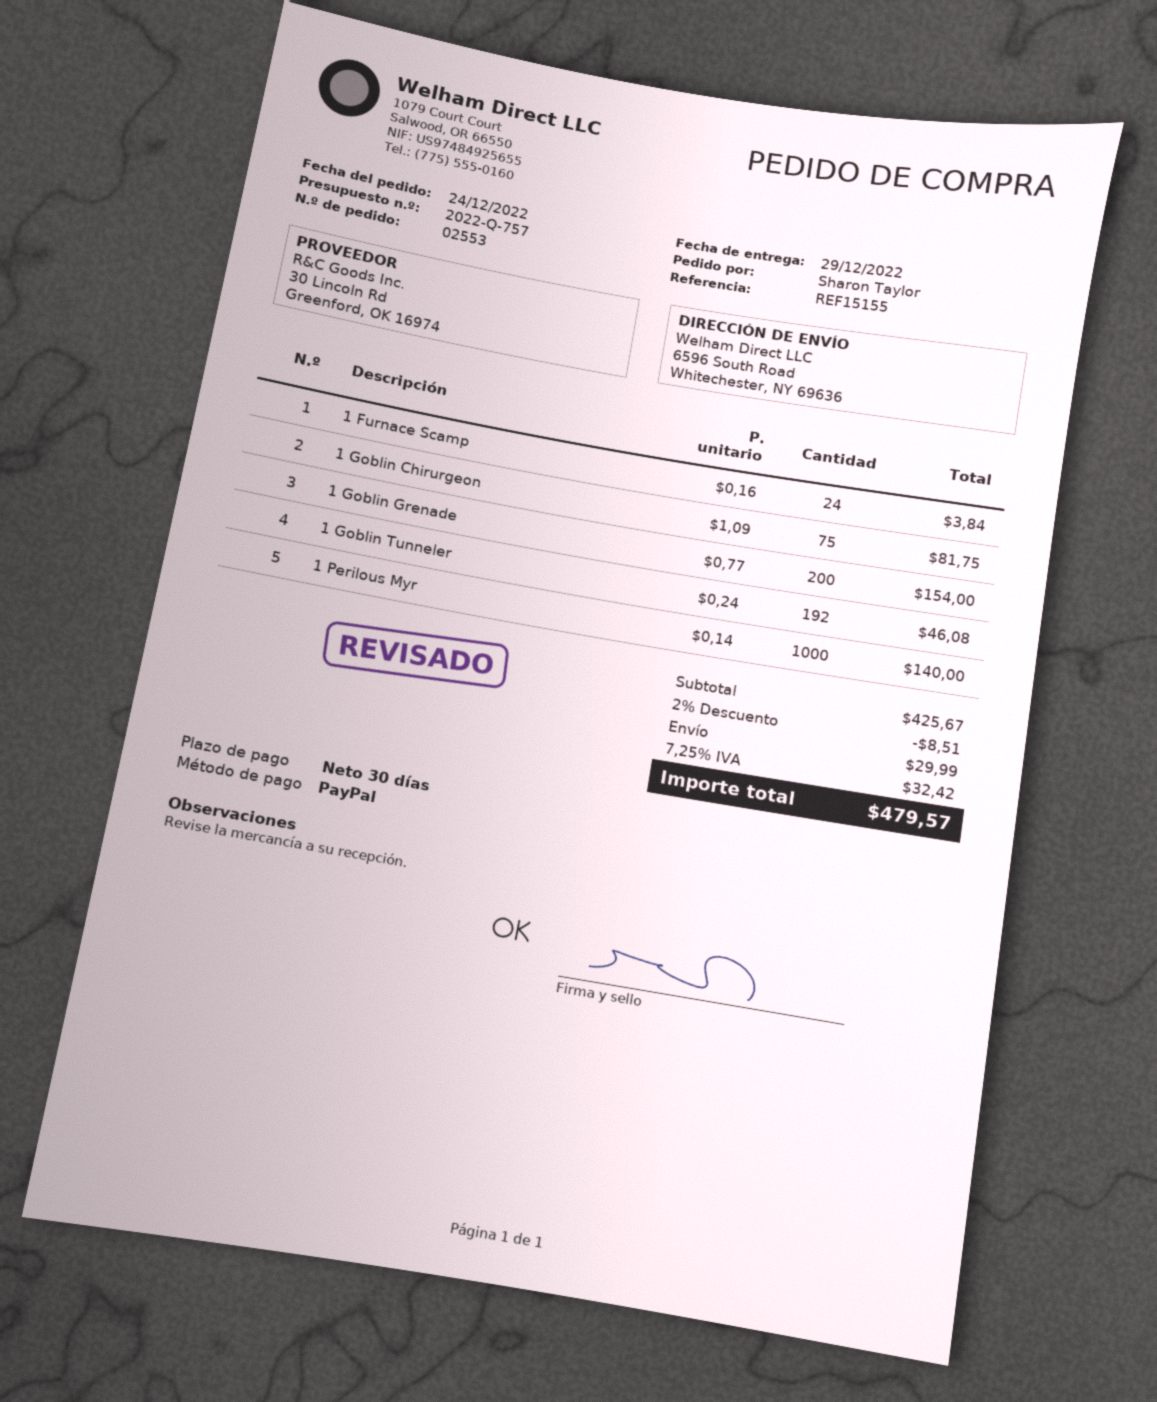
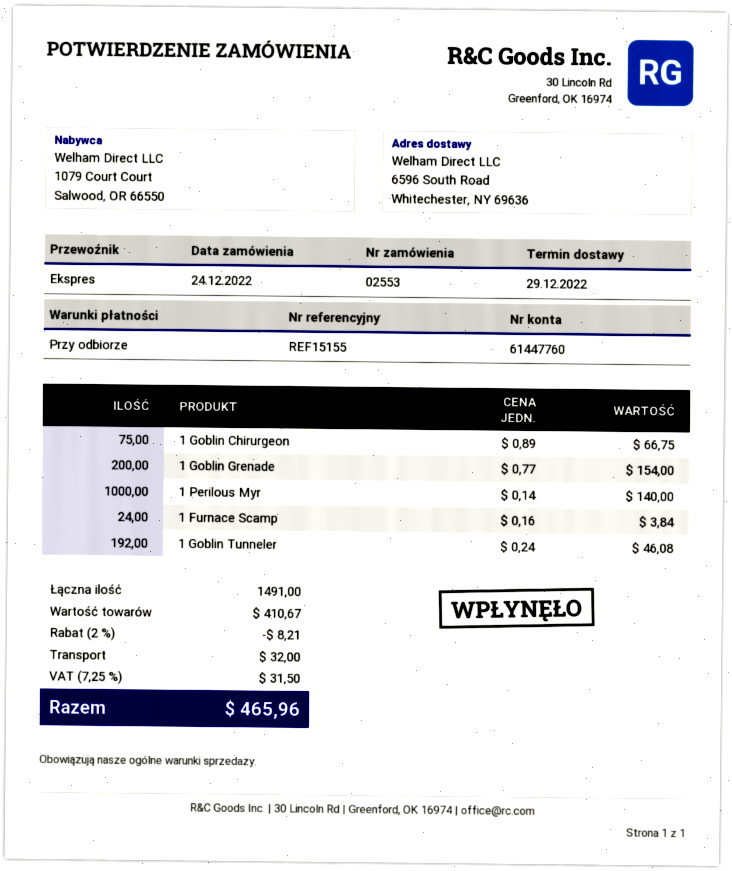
payment terms: 30 days -> on receipt
1 Goblin Chirurgeon: 75 x 1.09 = 81.75 -> 75 x 0.89 = 66.75
subtotal: 425.67 -> 410.67
discount: 2% = 8.51 -> 2% = 8.21
shipping: 29.99 -> 32.00
tax: 7.25% = 32.42 -> 7.25% = 31.50
total: 479.57 -> 465.96

